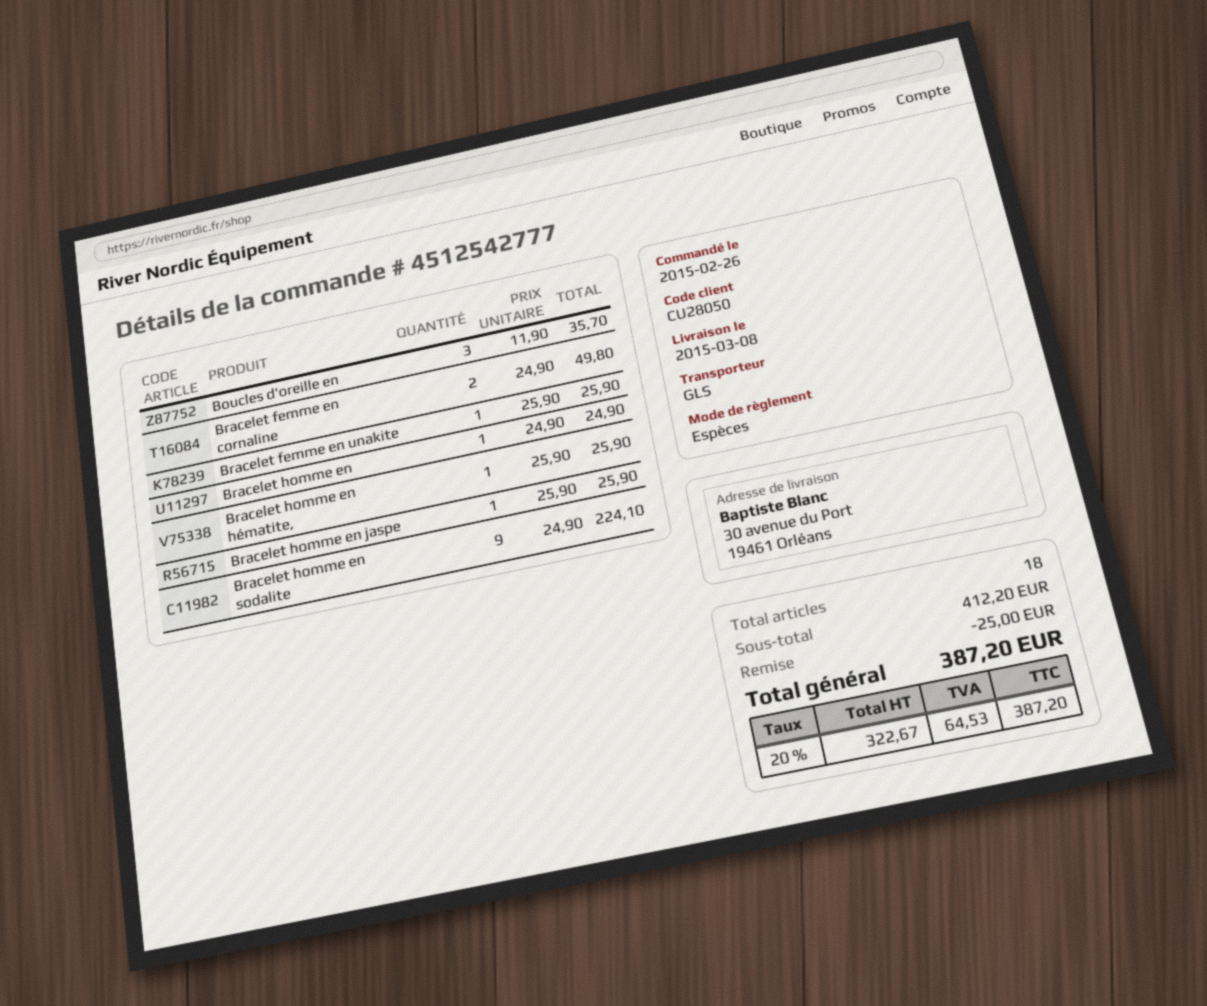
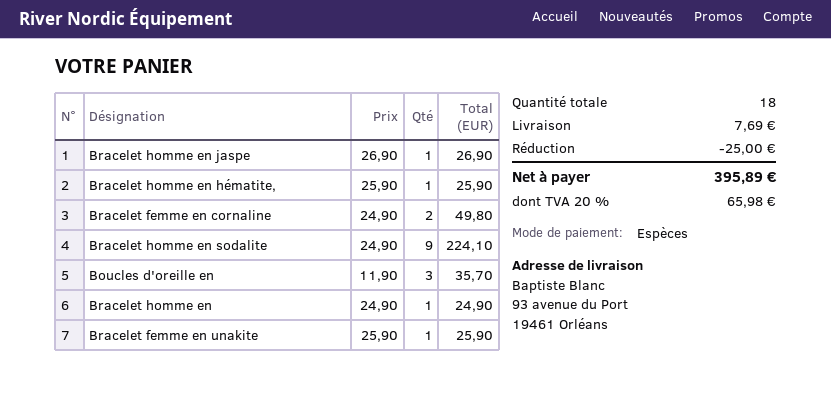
ship to: 30 avenue du Port, 19461 Orléans -> 93 avenue du Port, 19461 Orléans
Bracelet homme en jaspe: 1 x 25.90 = 25.90 -> 1 x 26.90 = 26.90
shipping: none -> 7.69
tax: 20% = 64.53 -> 20% = 65.98
total: 387.20 -> 395.89

